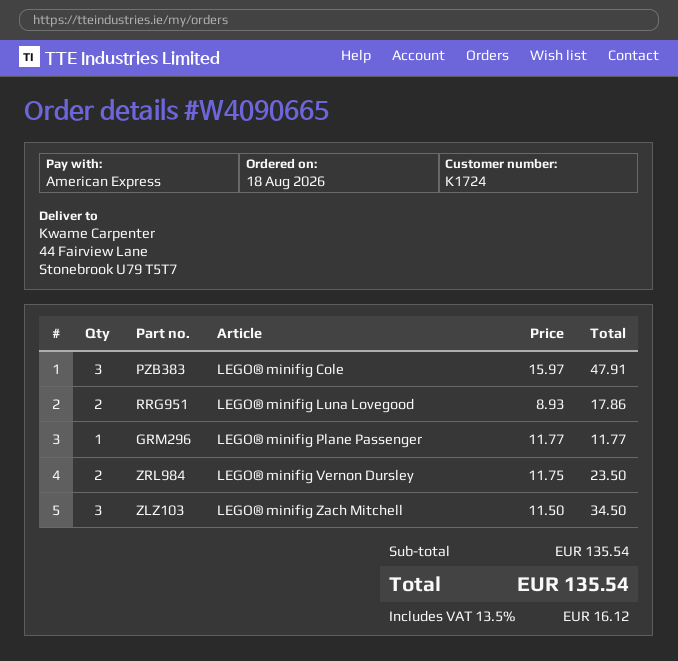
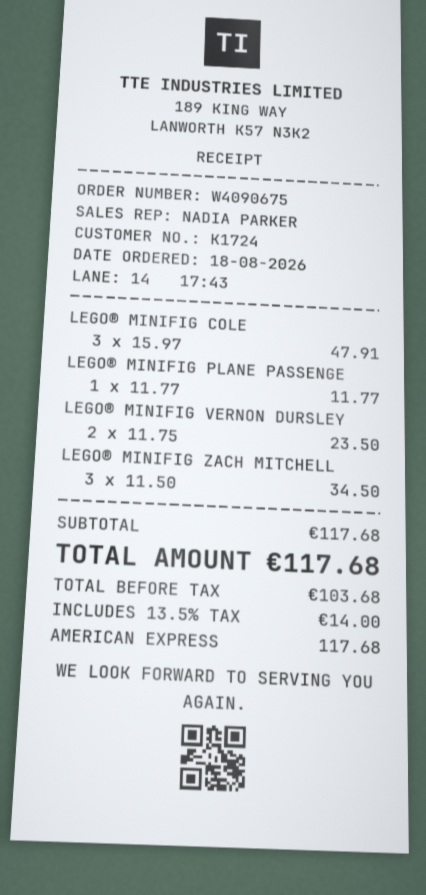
order number: W4090665 -> W4090675
LEGO® minifig Luna Lovegood: 2 x 8.93 = 17.86 -> none
subtotal: 135.54 -> 117.68
tax: 13.5% = 16.12 -> 13.5% = 14.00
total: 135.54 -> 117.68

